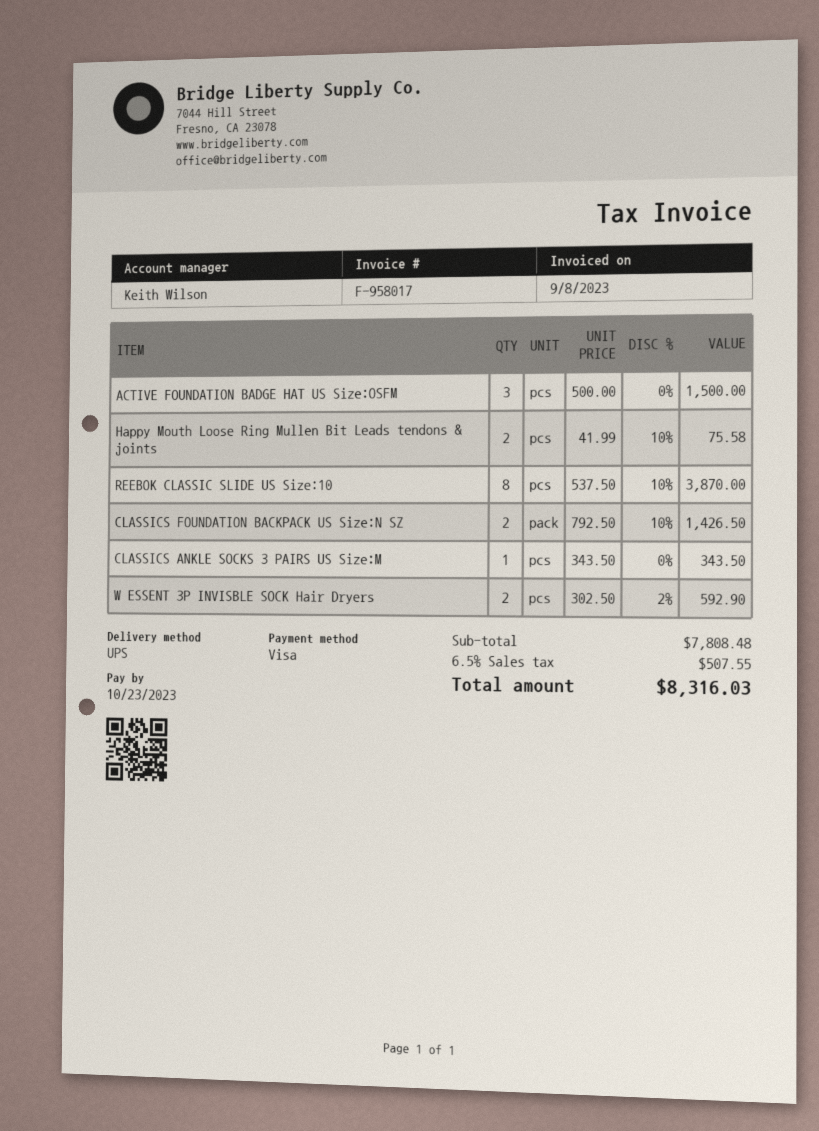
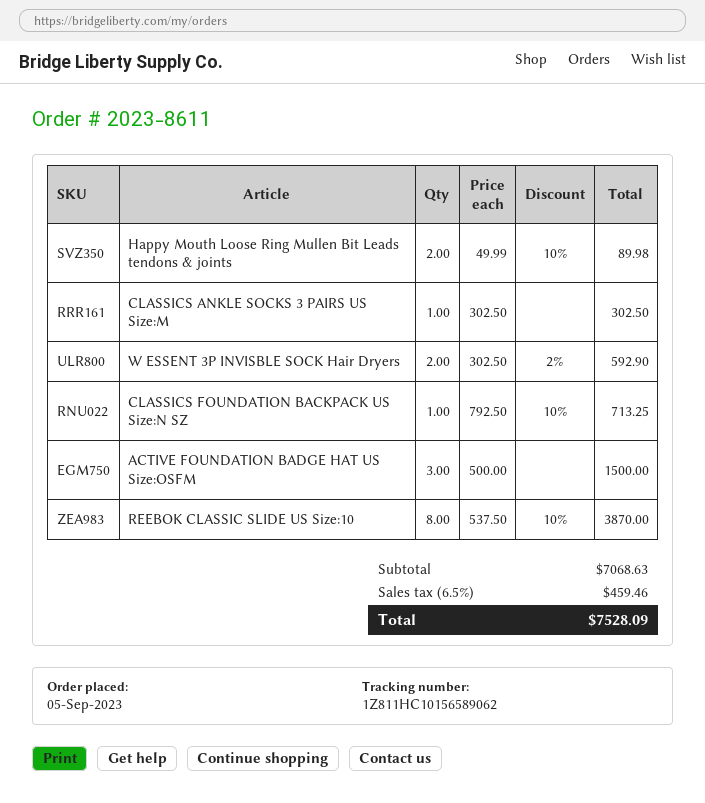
Happy Mouth Loose Ring Mullen Bit Leads tendons & joints: 2 x 41.99 - 10% = 75.58 -> 2 x 49.99 - 10% = 89.98
CLASSICS FOUNDATION BACKPACK US Size:N SZ: 2 x 792.50 - 10% = 1426.50 -> 1 x 792.50 - 10% = 713.25
CLASSICS ANKLE SOCKS 3 PAIRS US Size:M: 1 x 343.50 = 343.50 -> 1 x 302.50 = 302.50
subtotal: 7808.48 -> 7068.63
tax: 6.5% = 507.55 -> 6.5% = 459.46
total: 8316.03 -> 7528.09

